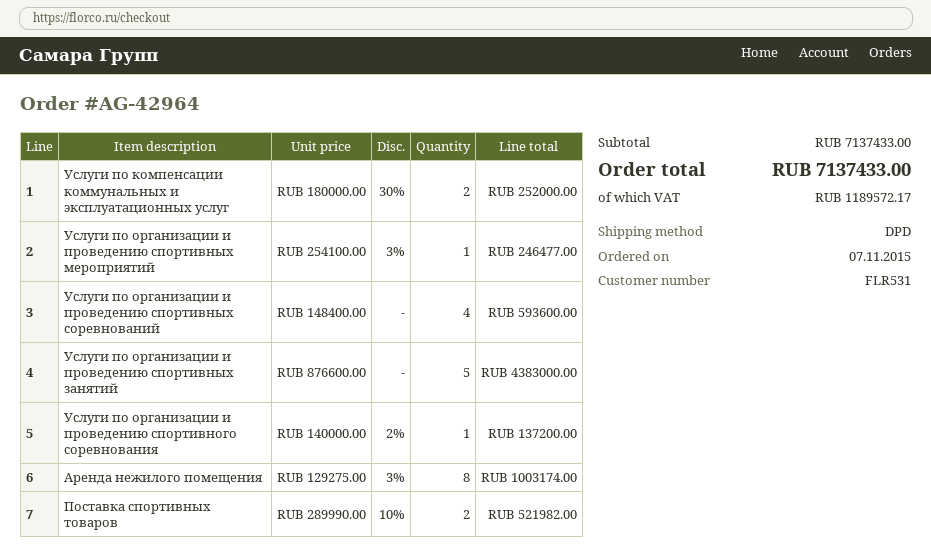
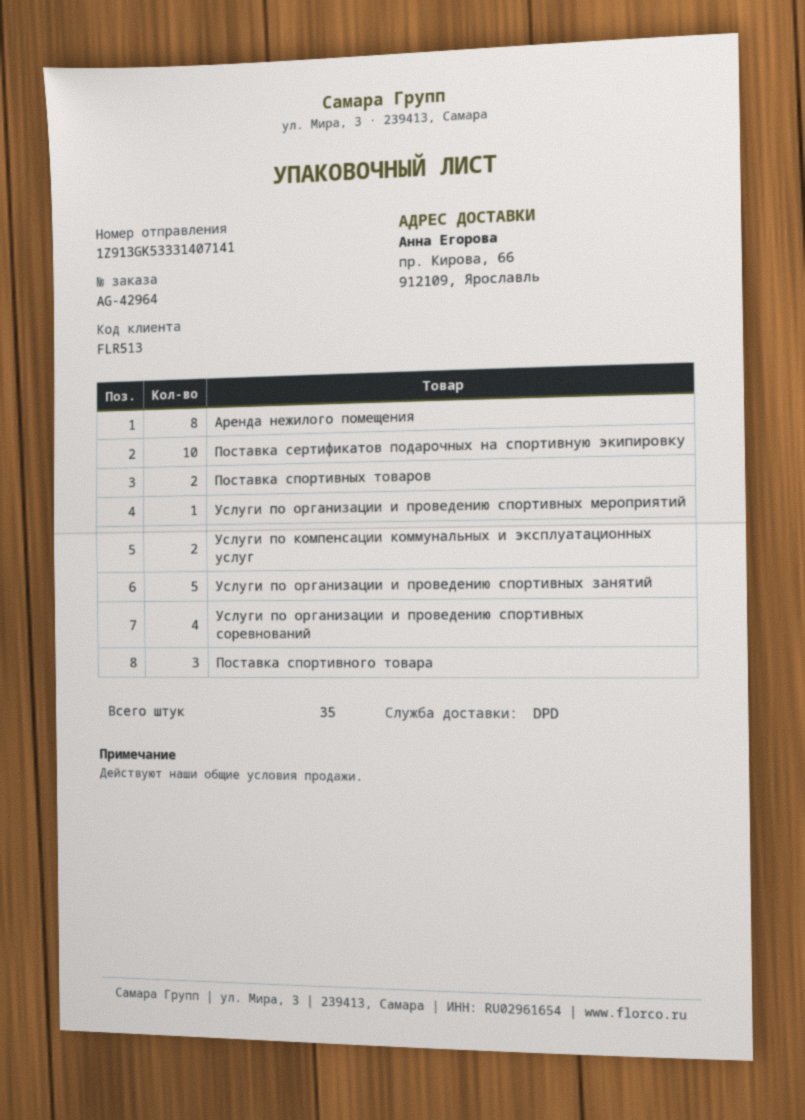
customer number: FLR531 -> FLR513
Услуги по организации и проведению спортивного соревнования: 1 -> none
Поставка сертификатов подарочных на спортивную экипировку: none -> 10
Поставка спортивного товара: none -> 3

